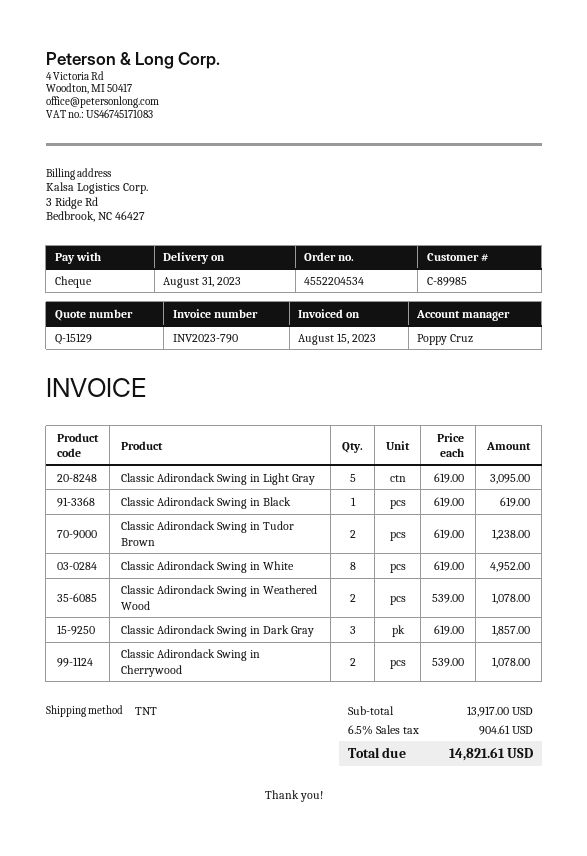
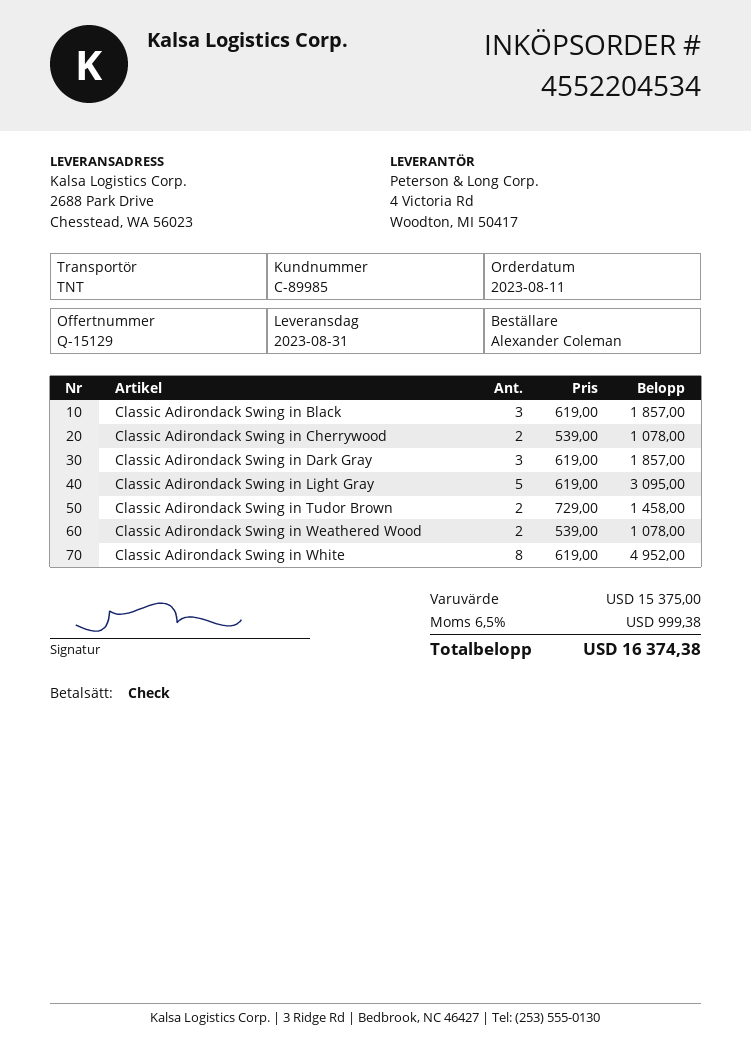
Classic Adirondack Swing in Black: 1 x 619.00 = 619.00 -> 3 x 619.00 = 1857.00
Classic Adirondack Swing in Tudor Brown: 2 x 619.00 = 1238.00 -> 2 x 729.00 = 1458.00
subtotal: 13917.00 -> 15375.00
tax: 6.5% = 904.61 -> 6.5% = 999.38
total: 14821.61 -> 16374.38

